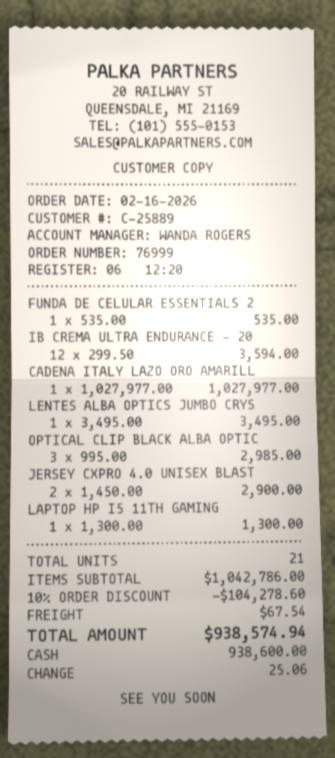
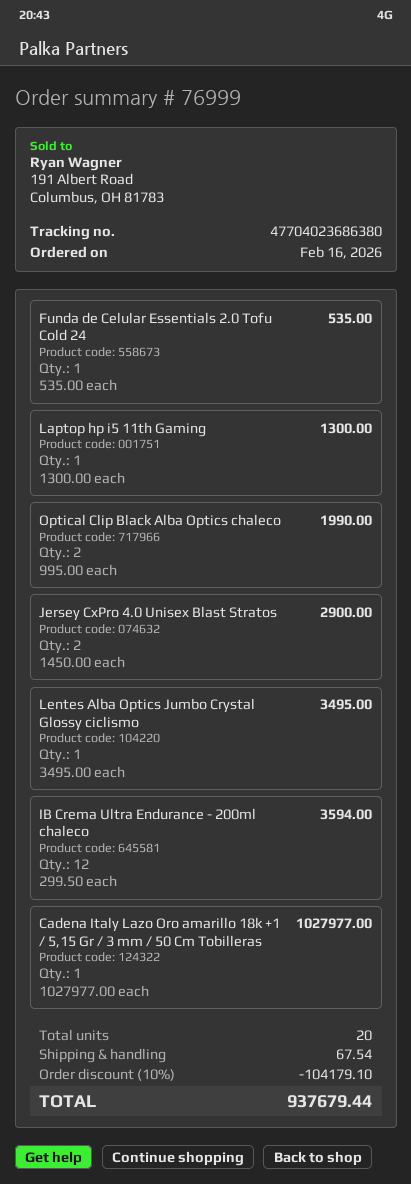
OPTICAL CLIP BLACK ALBA OPTIC: 3 x 995.00 = 2985.00 -> 2 x 995.00 = 1990.00
total quantity: 21 -> 20
discount: 10% = 104278.60 -> 10% = 104179.10
total: 938574.94 -> 937679.44

